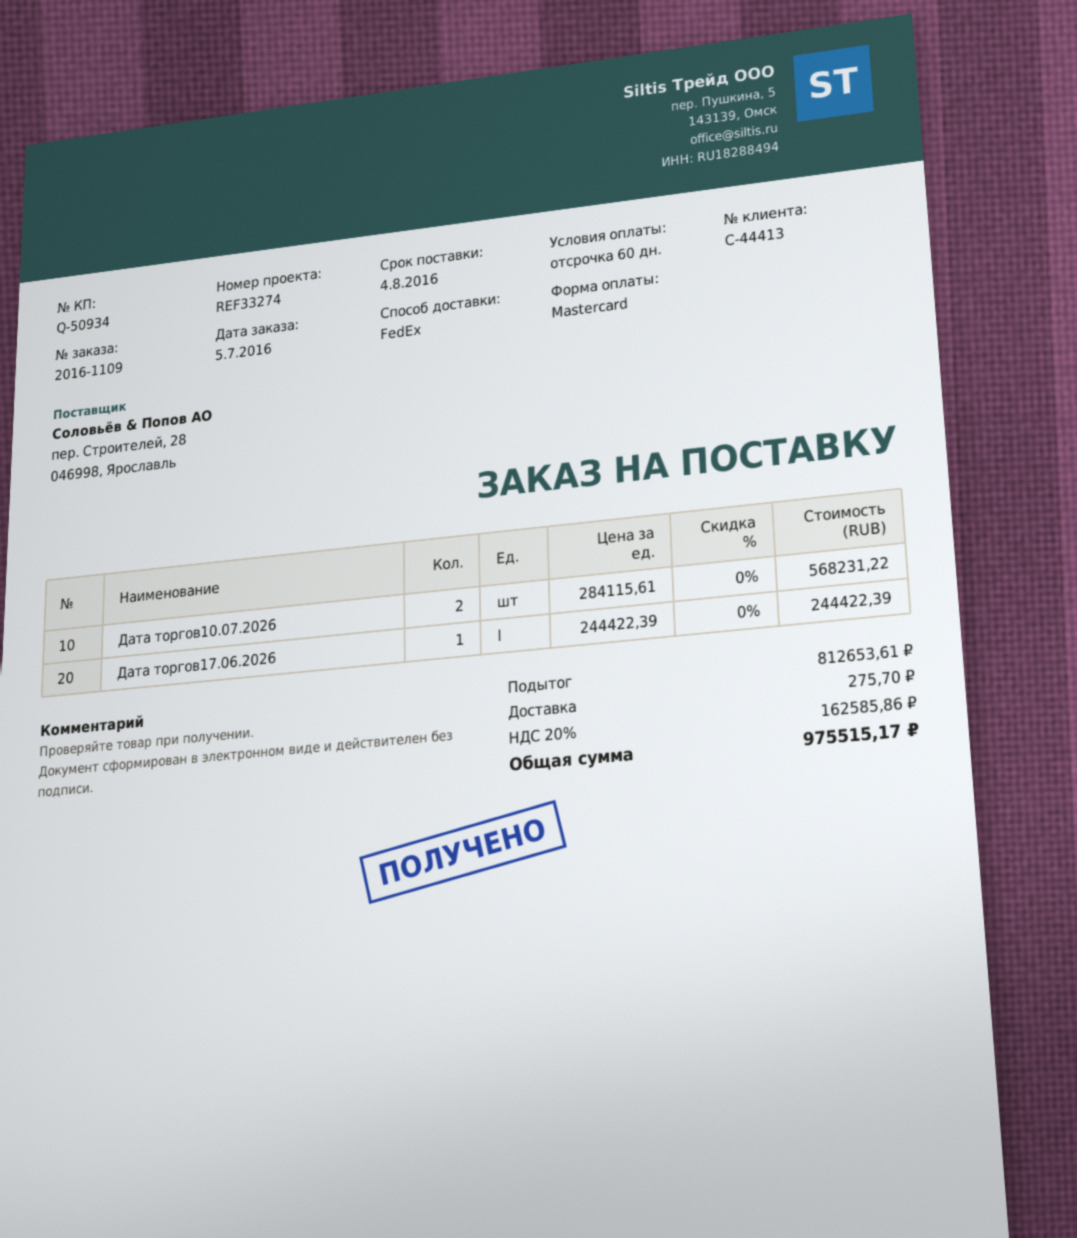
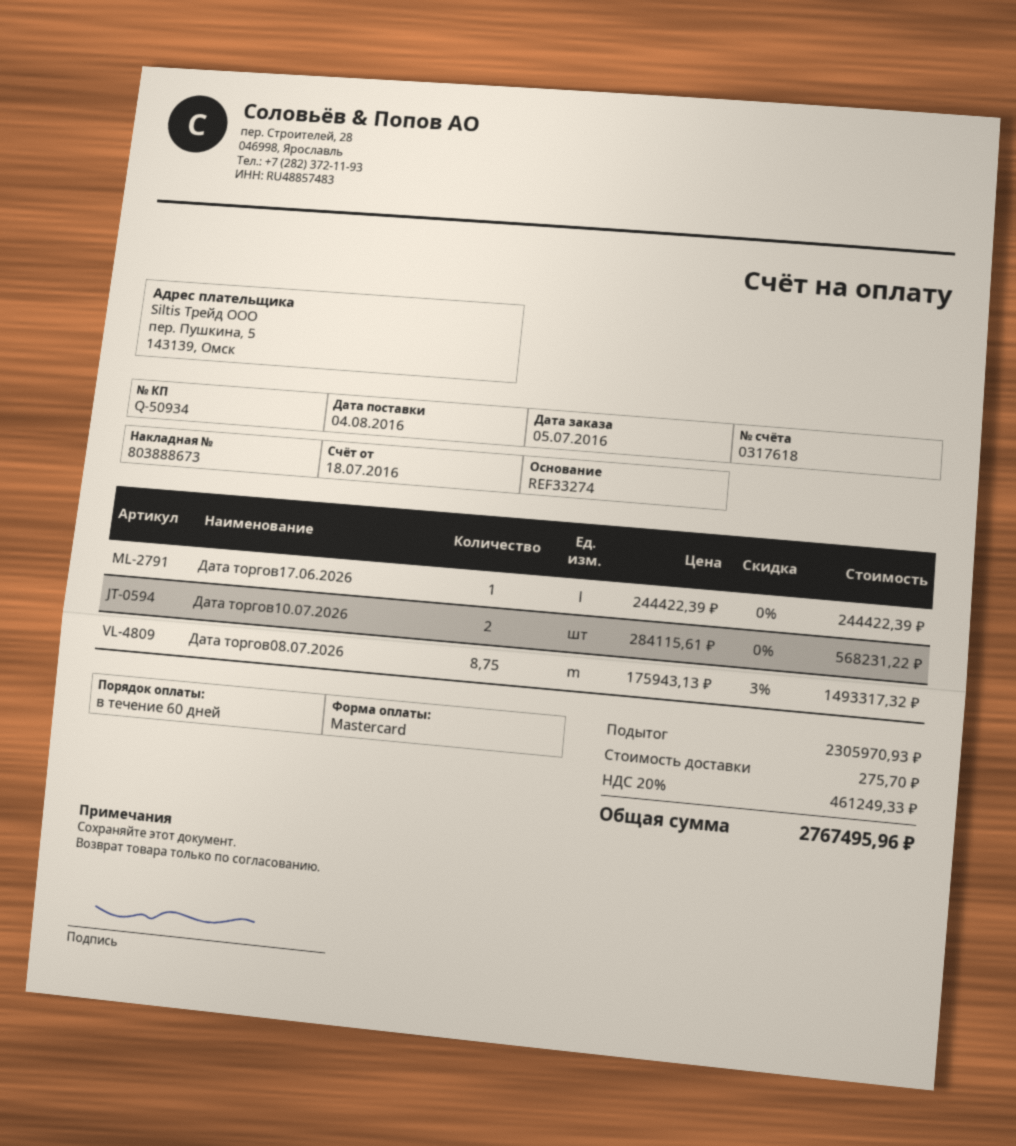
Дата торгов08.07.2026: none -> 8.75 x 175943.13 - 3% = 1493317.32
subtotal: 812653.61 -> 2305970.93
tax: 20% = 162585.86 -> 20% = 461249.33
total: 975515.17 -> 2767495.96

